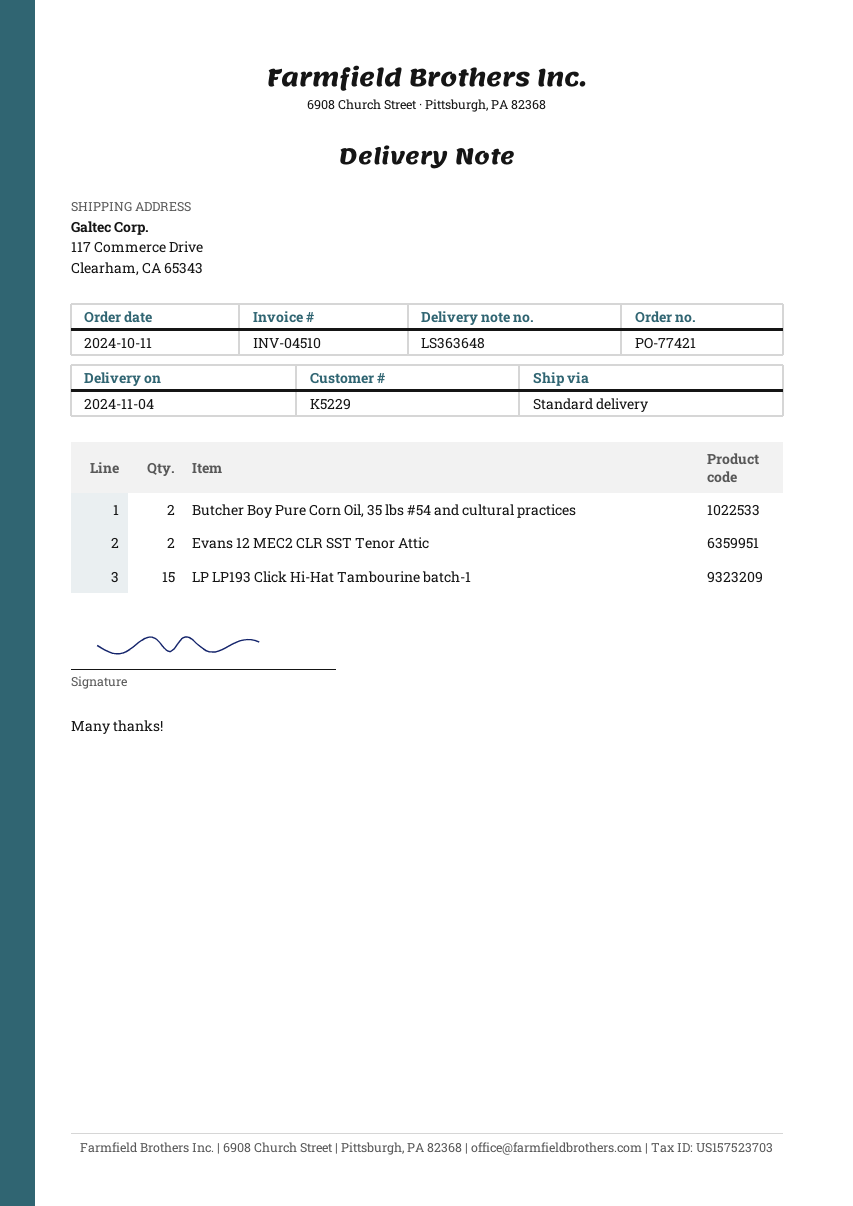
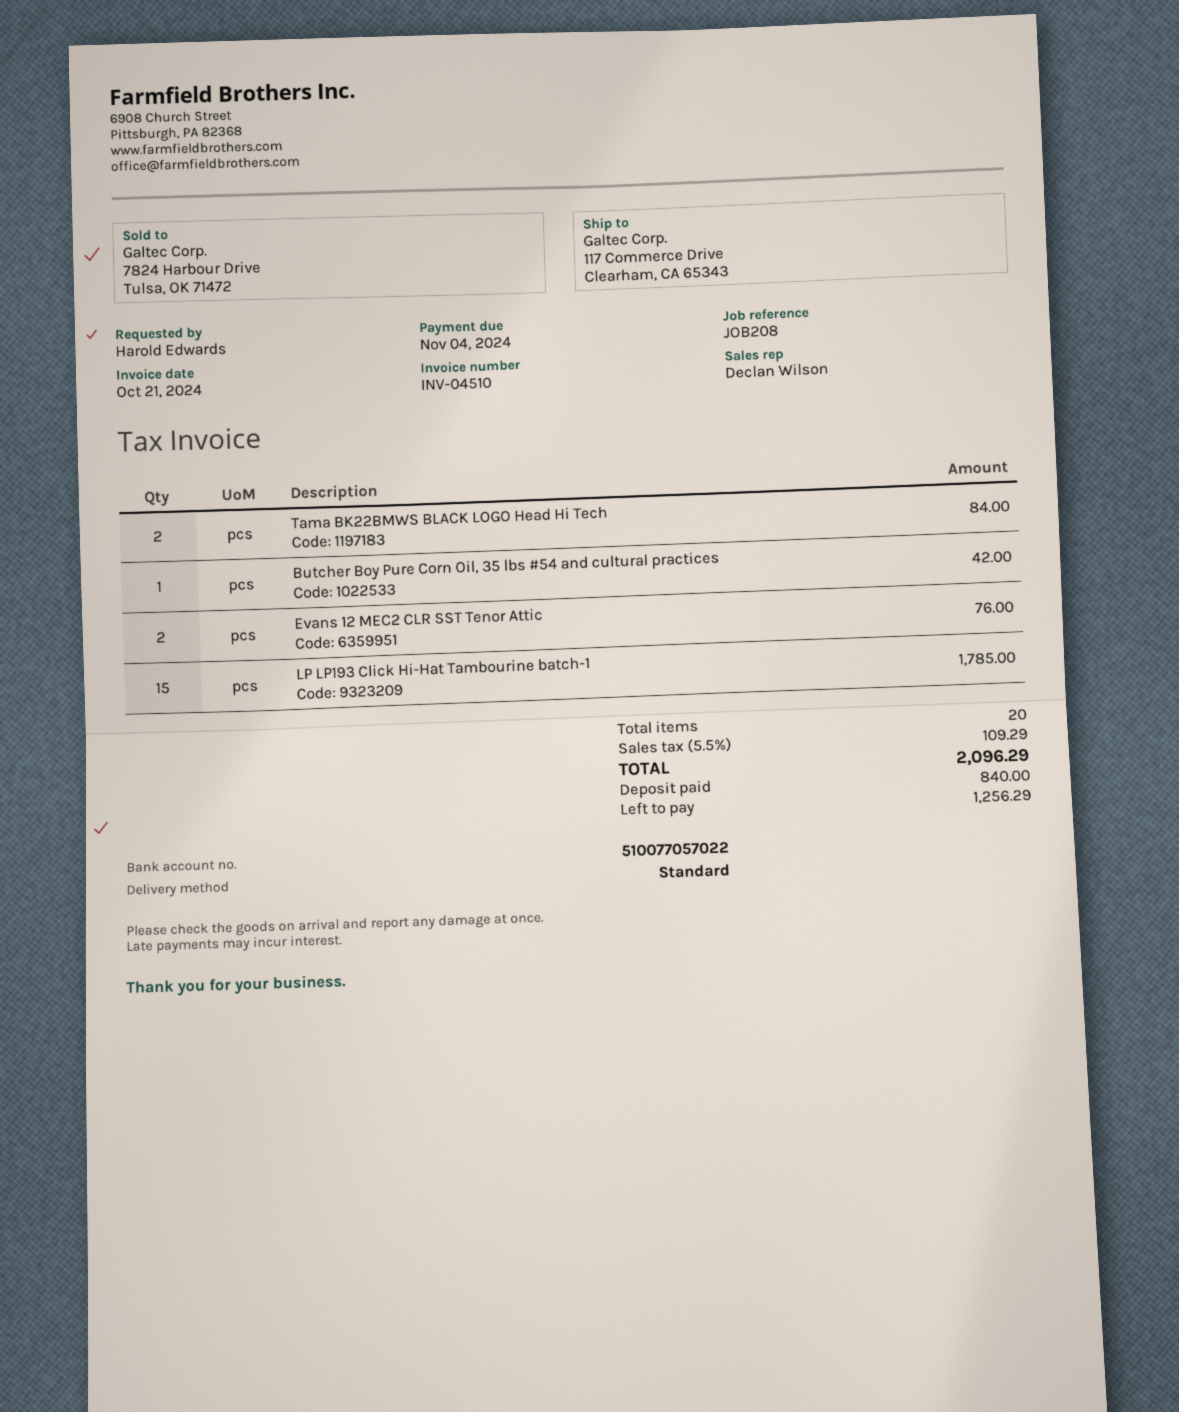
Butcher Boy Pure Corn Oil, 35 lbs #54 and cultural practices: 2 -> 1
Tama BK22BMWS BLACK LOGO Head Hi Tech: none -> 2

